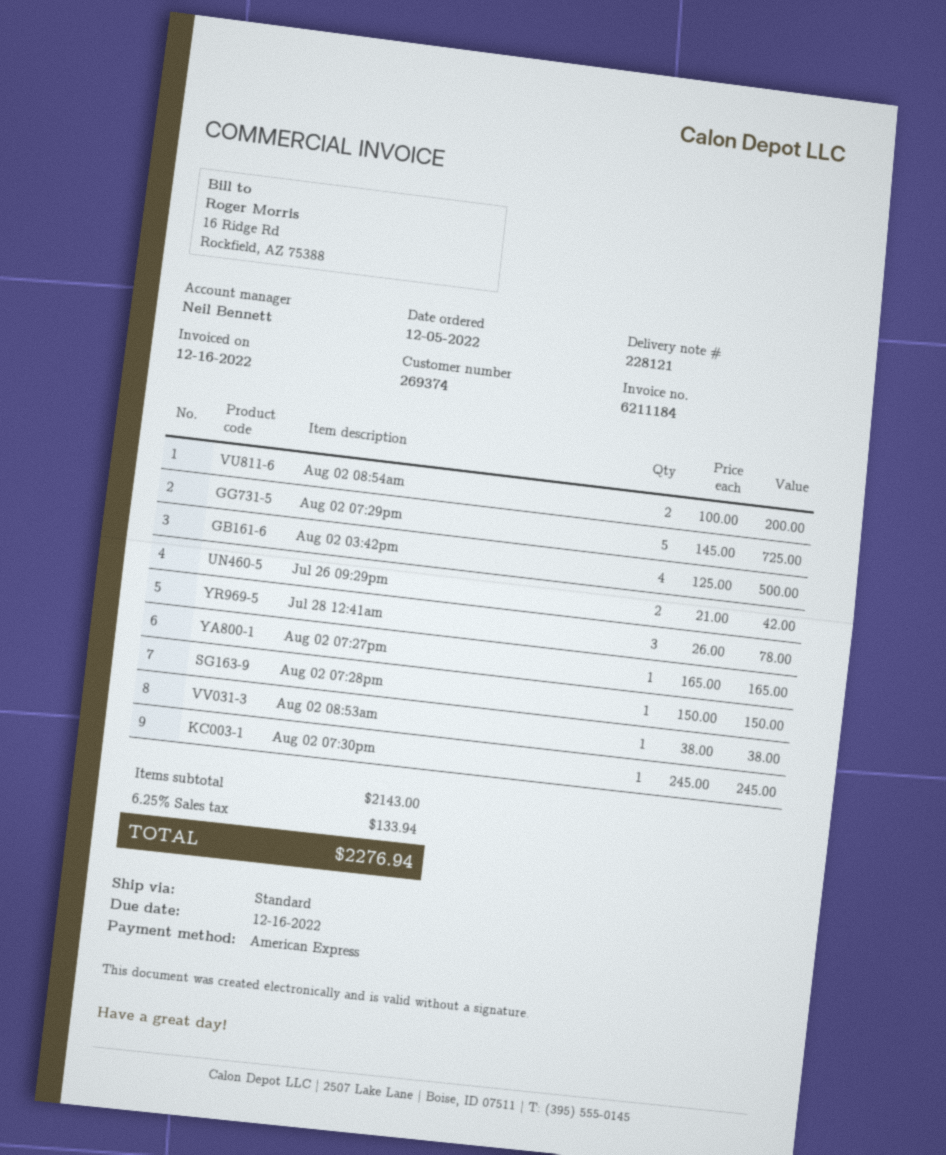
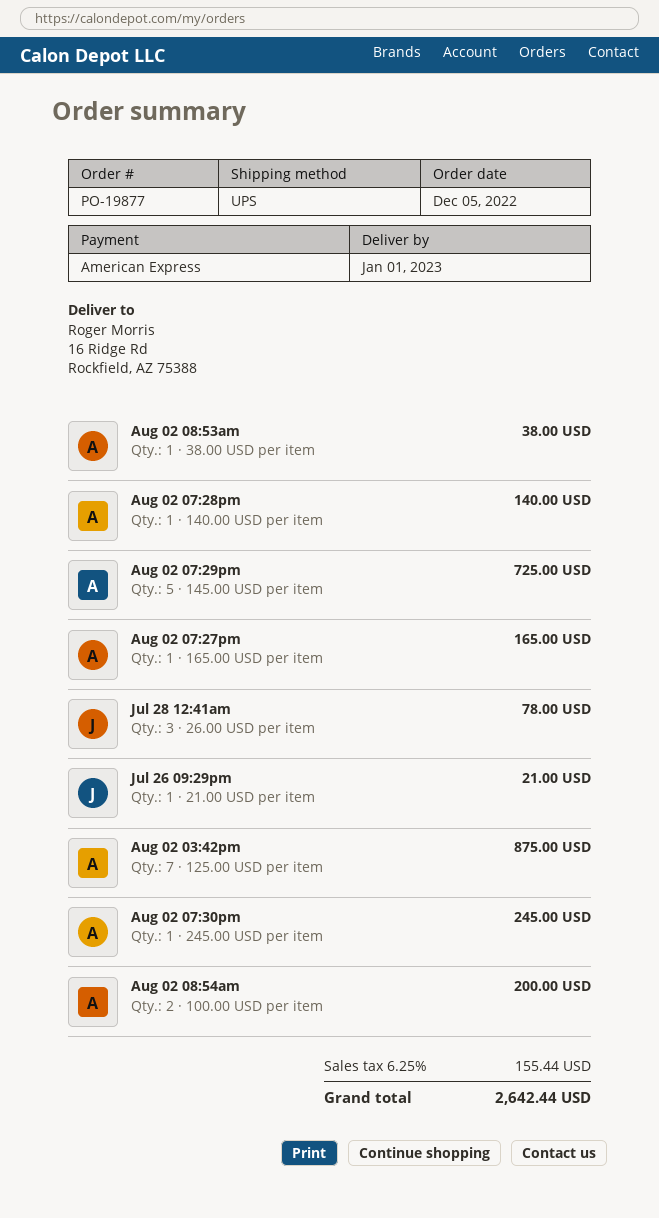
shipping method: standard -> UPS
Aug 02 03:42pm: 4 x 125.00 = 500.00 -> 7 x 125.00 = 875.00
Jul 26 09:29pm: 2 x 21.00 = 42.00 -> 1 x 21.00 = 21.00
Aug 02 07:28pm: 1 x 150.00 = 150.00 -> 1 x 140.00 = 140.00
tax: 6.25% = 133.94 -> 6.25% = 155.44
total: 2276.94 -> 2642.44

